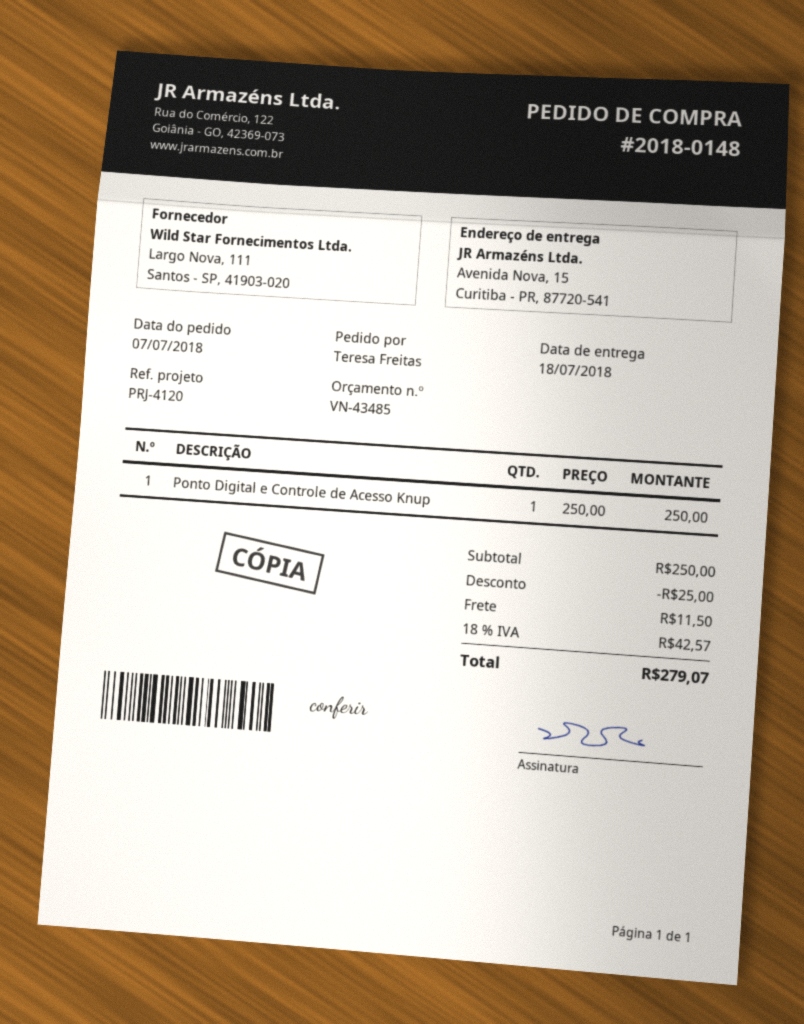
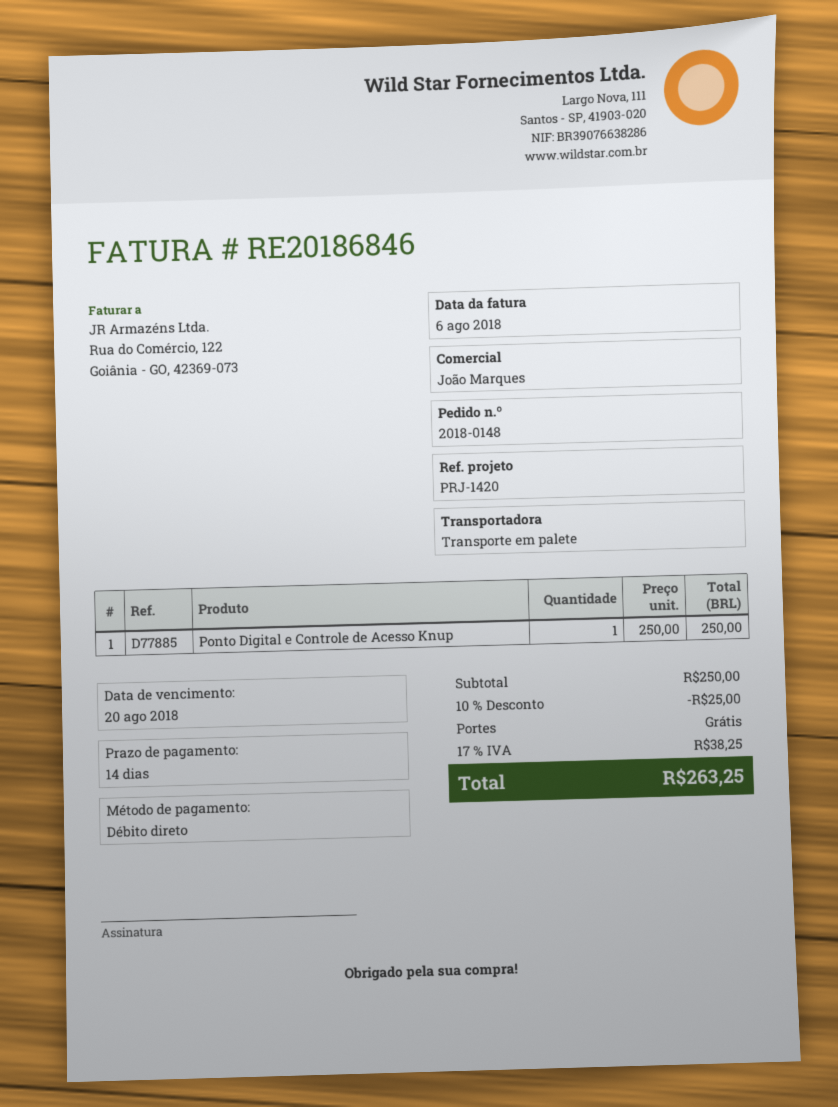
reference: PRJ-4120 -> PRJ-1420
shipping: 11.50 -> 0.00
tax: 18% = 42.57 -> 17% = 38.25
total: 279.07 -> 263.25

